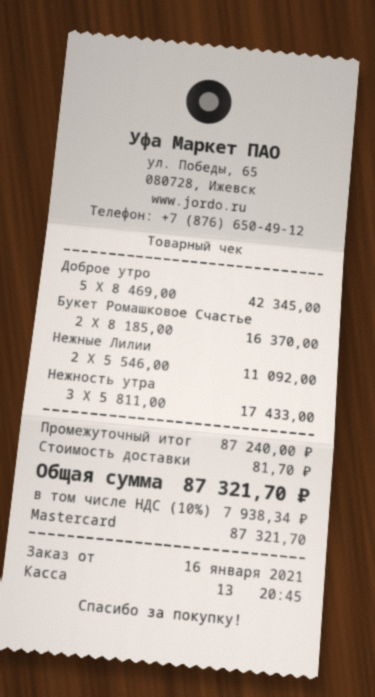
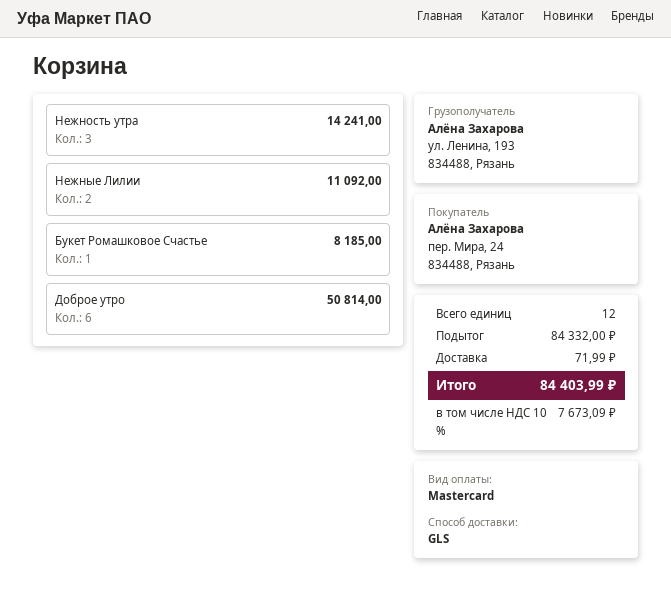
Доброе утро: 5 for 42345.00 -> 6 for 50814.00
Букет Ромашковое Счастье: 2 for 16370.00 -> 1 for 8185.00
Нежность утра: 3 for 17433.00 -> 3 for 14241.00
subtotal: 87240.00 -> 84332.00
shipping: 81.70 -> 71.99
tax: 10% = 7938.34 -> 10% = 7673.09
total: 87321.70 -> 84403.99

